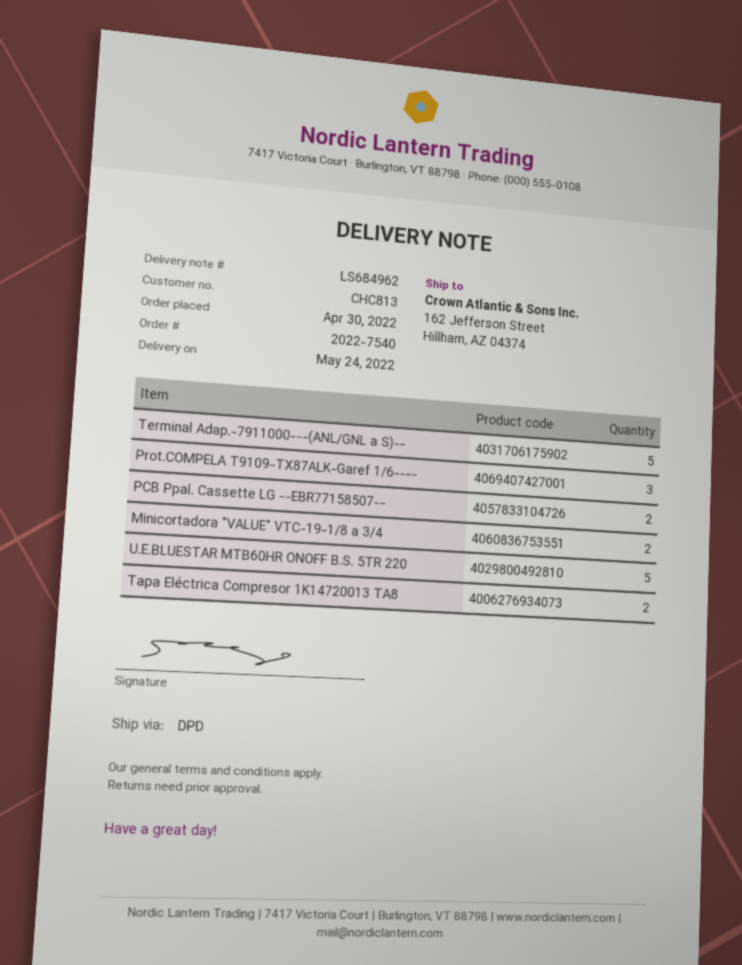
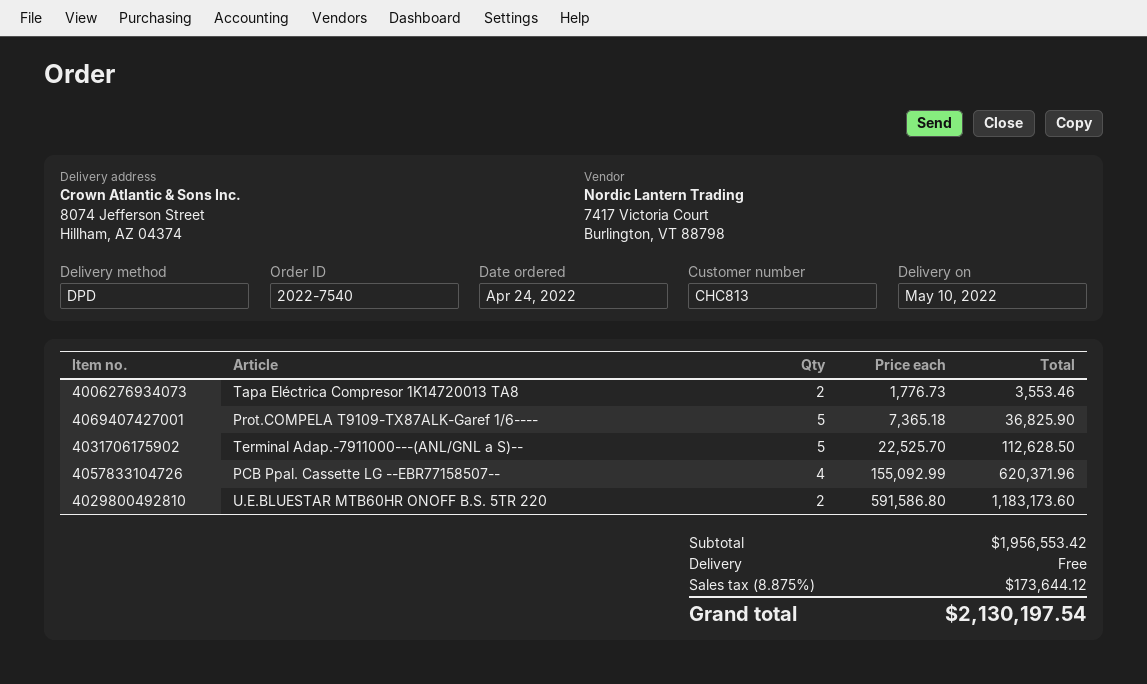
order date: 2022-04-30 -> 2022-04-24
delivery date: 2022-05-24 -> 2022-05-10
ship to: 162 Jefferson Street, Hillham, AZ 04374 -> 8074 Jefferson Street, Hillham, AZ 04374
Prot.COMPELA T9109-TX87ALK-Garef 1/6----: 3 -> 5
PCB Ppal. Cassette LG --EBR77158507--: 2 -> 4
Minicortadora "VALUE" VTC-19-1/8 a 3/4: 2 -> none
U.E.BLUESTAR MTB60HR ONOFF B.S. 5TR 220: 5 -> 2

